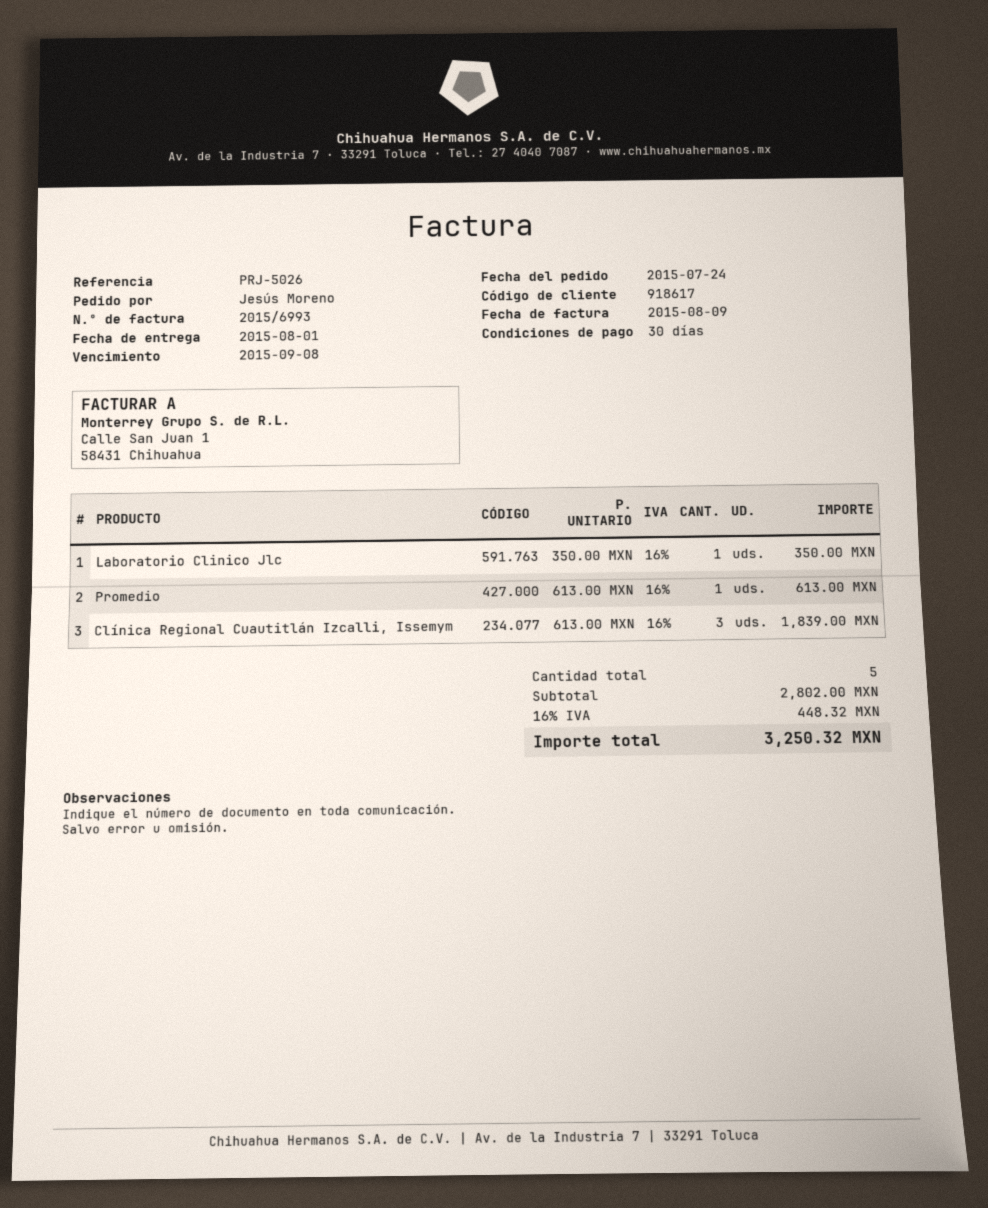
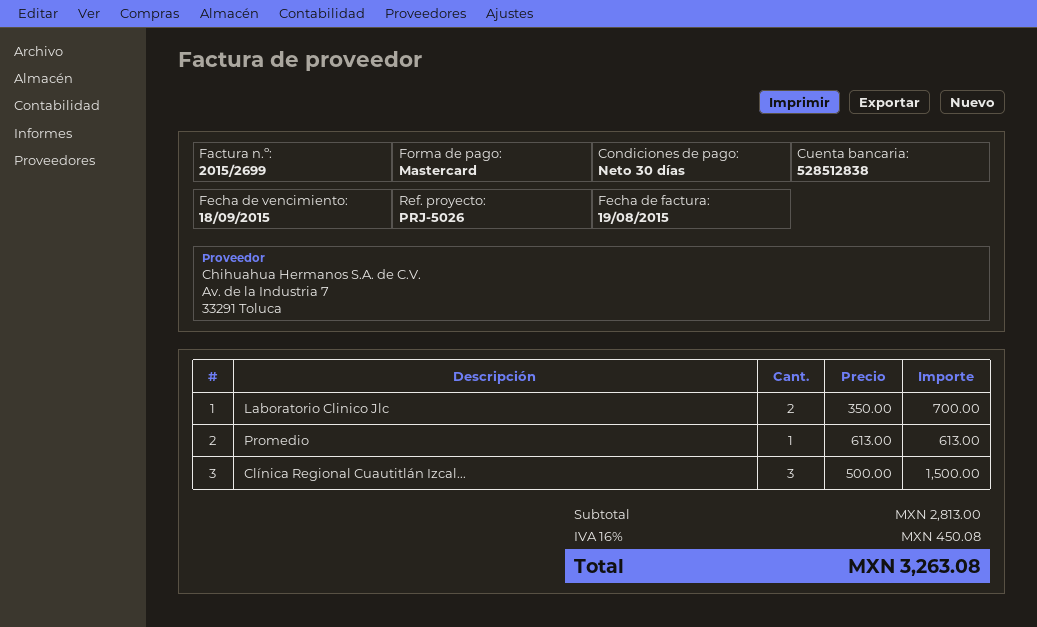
invoice number: 2015/6993 -> 2015/2699
invoice date: 2015-08-09 -> 2015-08-19
due date: 2015-09-08 -> 2015-09-18
Laboratorio Clinico Jlc: 1 x 350.00 = 350.00 -> 2 x 350.00 = 700.00
Clínica Regional Cuautitlán Izcalli, Issemym: 3 x 613.00 = 1839.00 -> 3 x 500.00 = 1500.00
subtotal: 2802.00 -> 2813.00
tax: 16% = 448.32 -> 16% = 450.08
total: 3250.32 -> 3263.08

